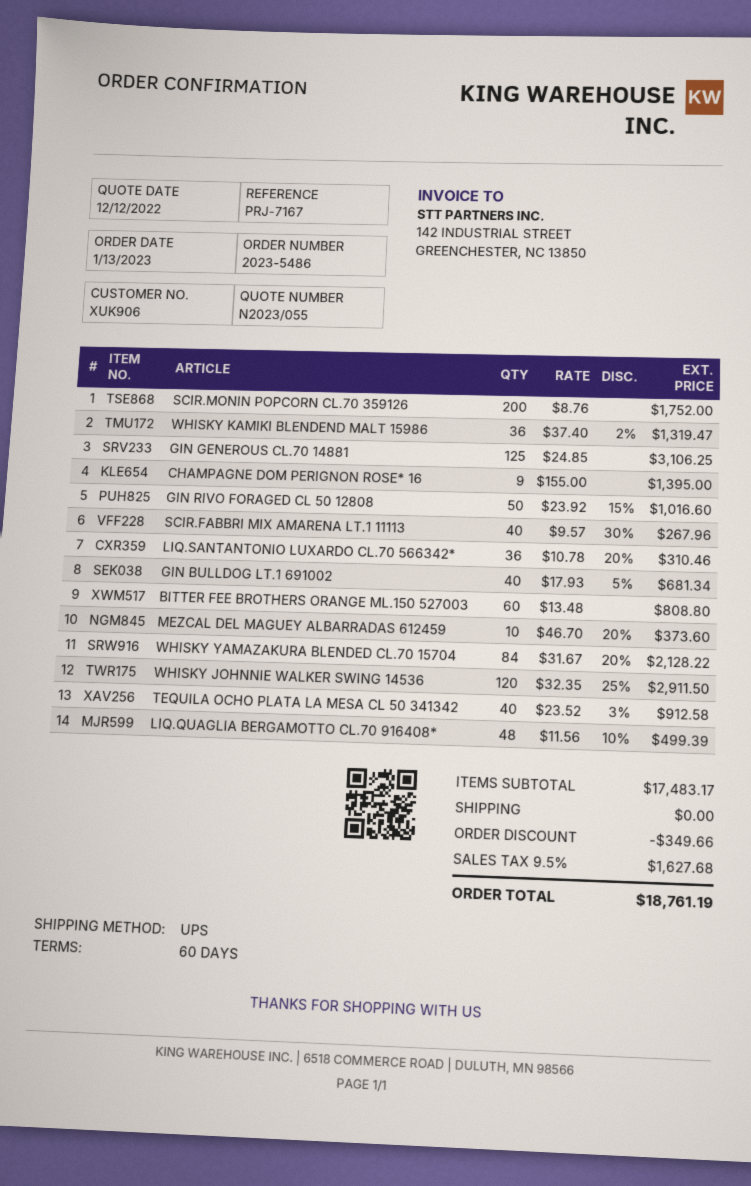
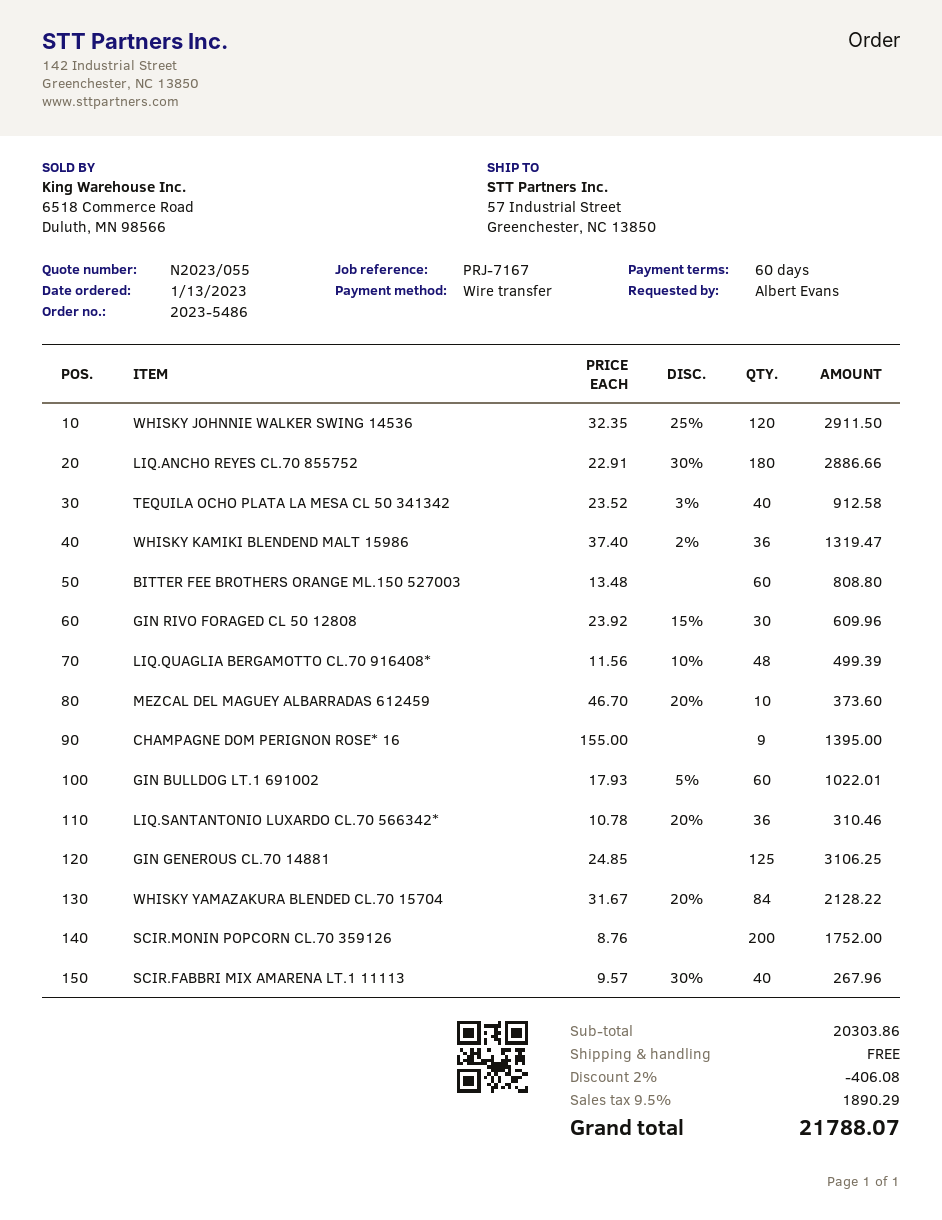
GIN RIVO FORAGED CL 50 12808: 50 x 23.92 - 15% = 1016.60 -> 30 x 23.92 - 15% = 609.96
GIN BULLDOG LT.1 691002: 40 x 17.93 - 5% = 681.34 -> 60 x 17.93 - 5% = 1022.01
LIQ.ANCHO REYES CL.70 855752: none -> 180 x 22.91 - 30% = 2886.66
subtotal: 17483.17 -> 20303.86
discount: 349.66 -> 406.08
tax: 9.5% = 1627.68 -> 9.5% = 1890.29
total: 18761.19 -> 21788.07

